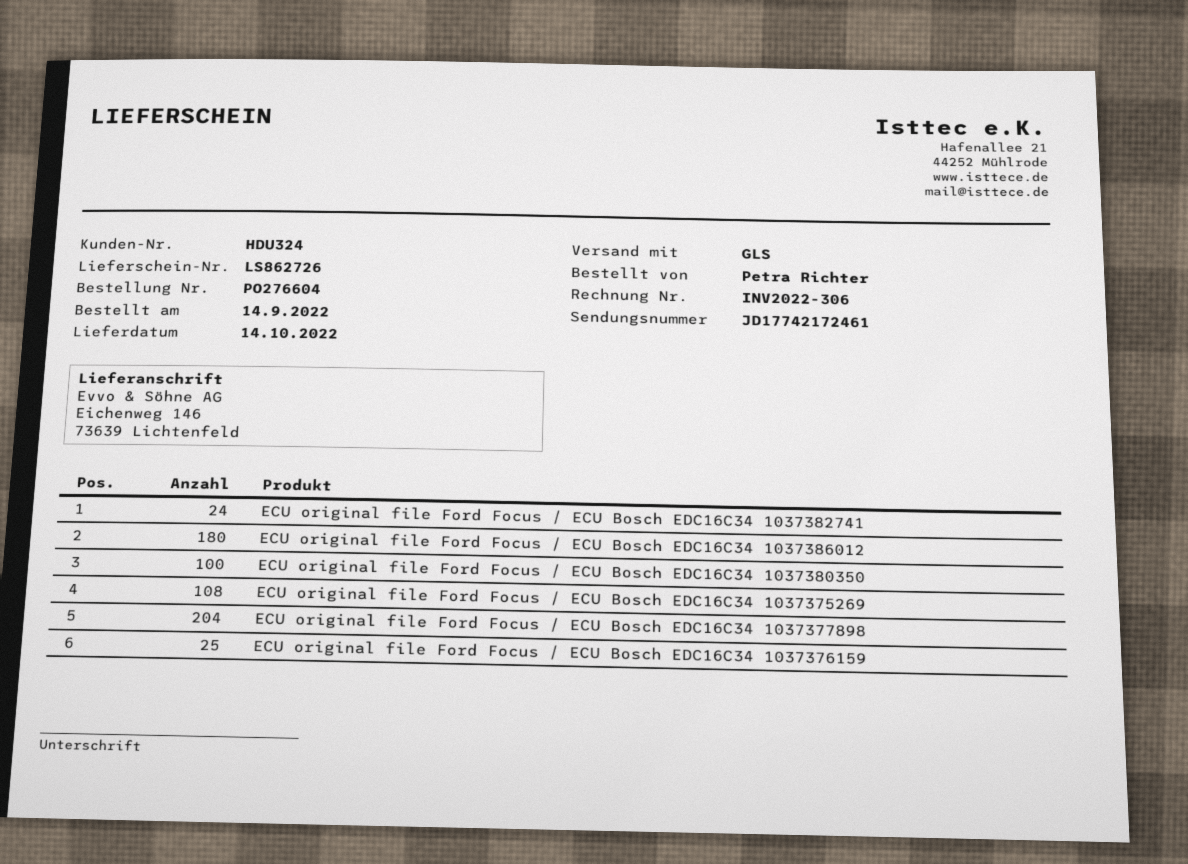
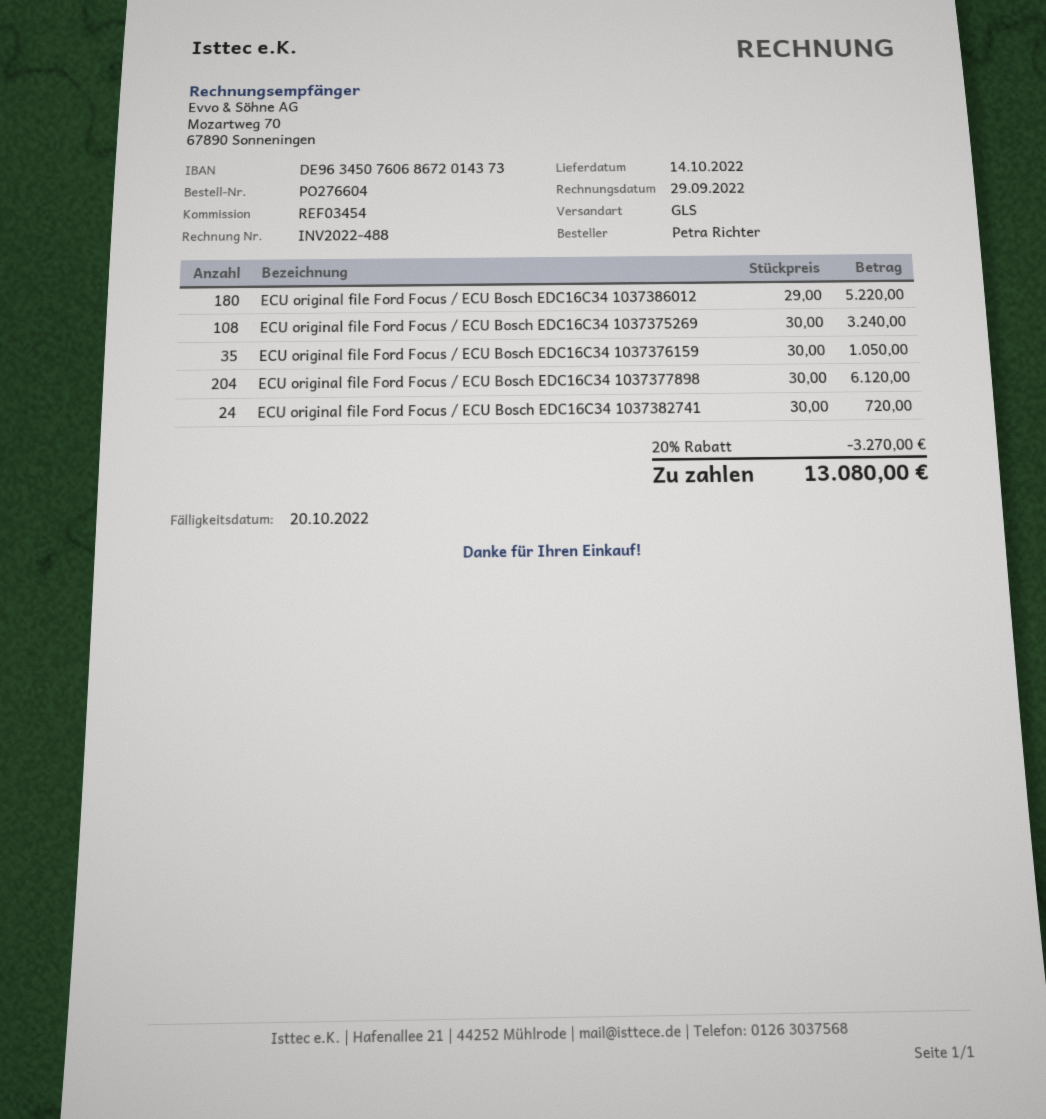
invoice number: INV2022-306 -> INV2022-488
ECU original file Ford Focus / ECU Bosch EDC16C34 1037380350: 100 -> none
ECU original file Ford Focus / ECU Bosch EDC16C34 1037376159: 25 -> 35

